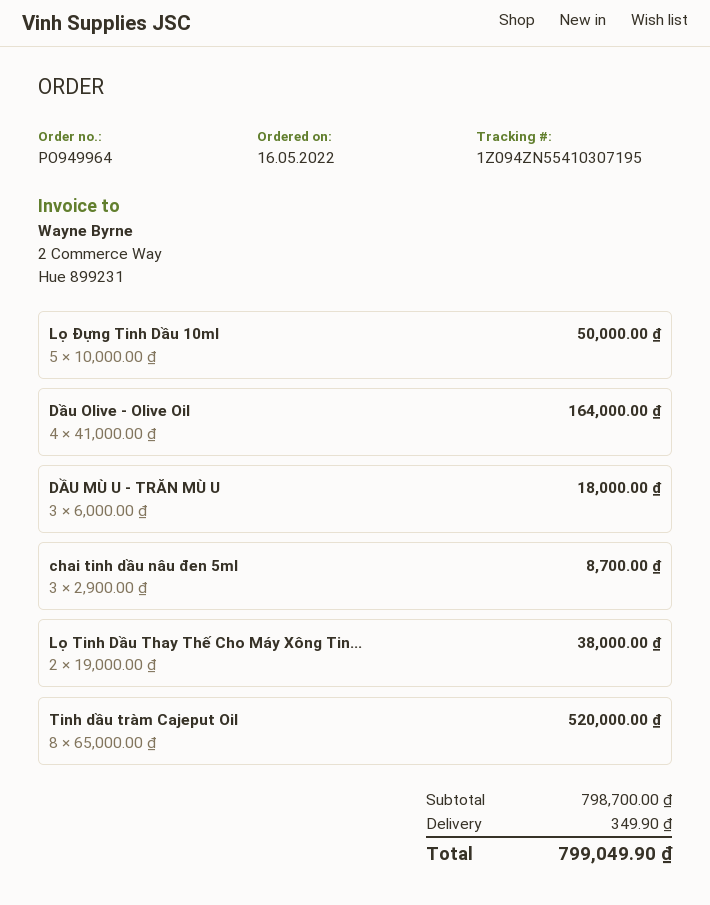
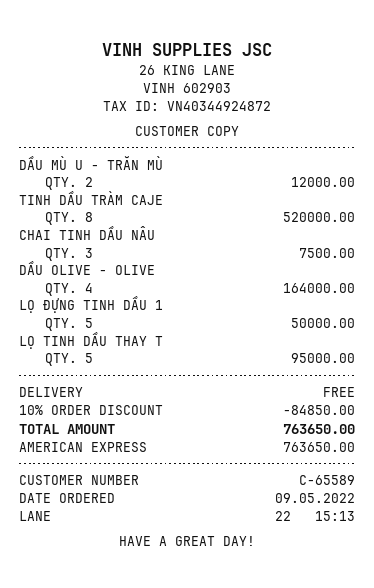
order date: 2022-05-16 -> 2022-05-09
DẦU MÙ U - TRĂN MÙ U: 3 for 18000.00 -> 2 for 12000.00
chai tinh dầu nâu đen 5ml: 3 for 8700.00 -> 3 for 7500.00
Lọ Tinh Dầu Thay Thế Cho Máy Xông Tin...: 2 for 38000.00 -> 5 for 95000.00
discount: none -> 10% = 84850.00
shipping: 349.90 -> 0.00
total: 799049.90 -> 763650.00

